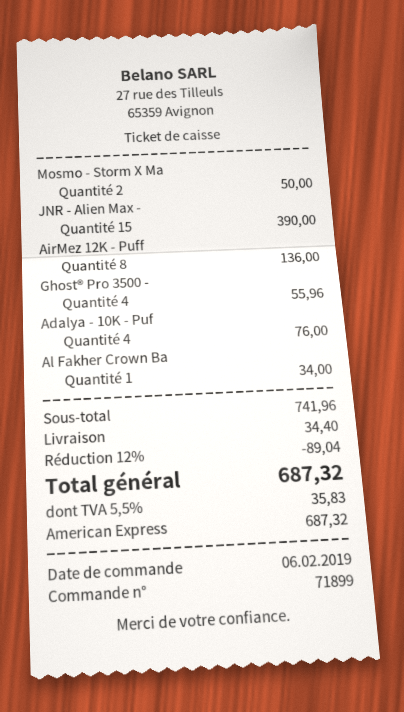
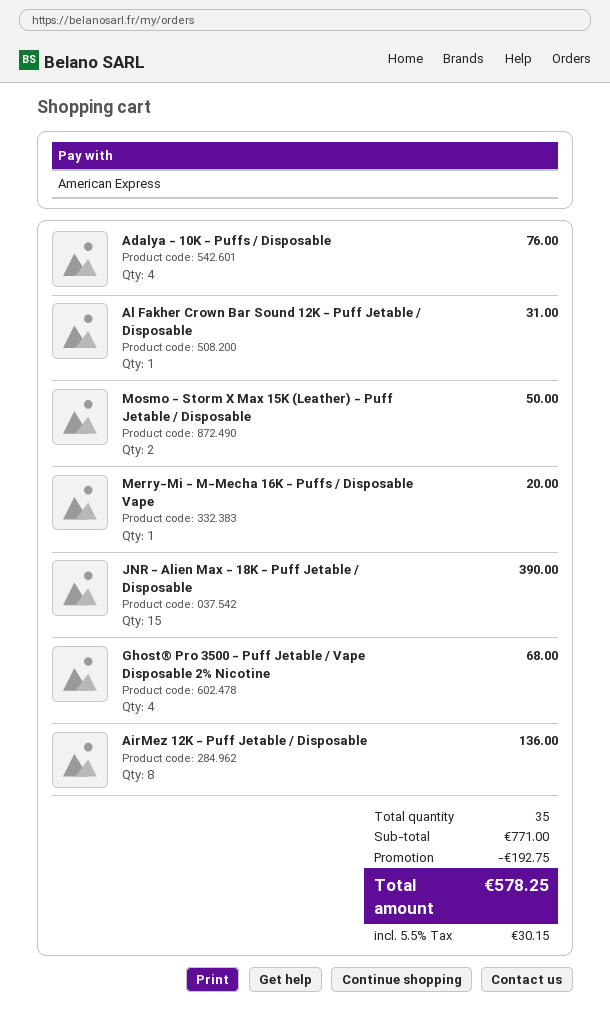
Ghost® Pro 3500 -: 4 for 55.96 -> 4 for 68.00
Al Fakher Crown Ba: 1 for 34.00 -> 1 for 31.00
Merry-Mi - M-Mecha 16K - Puffs / Disposable Vape: none -> 1 for 20.00
subtotal: 741.96 -> 771.00
discount: 89.04 -> 192.75
shipping: 34.40 -> none
tax: 5.5% = 35.83 -> 5.5% = 30.15
total: 687.32 -> 578.25

